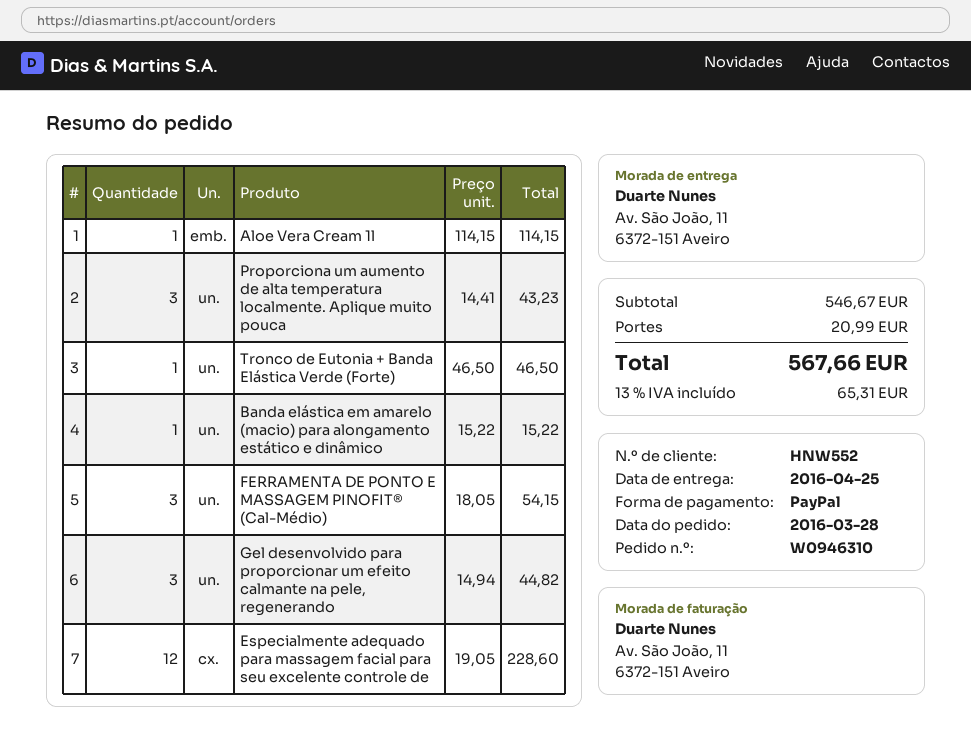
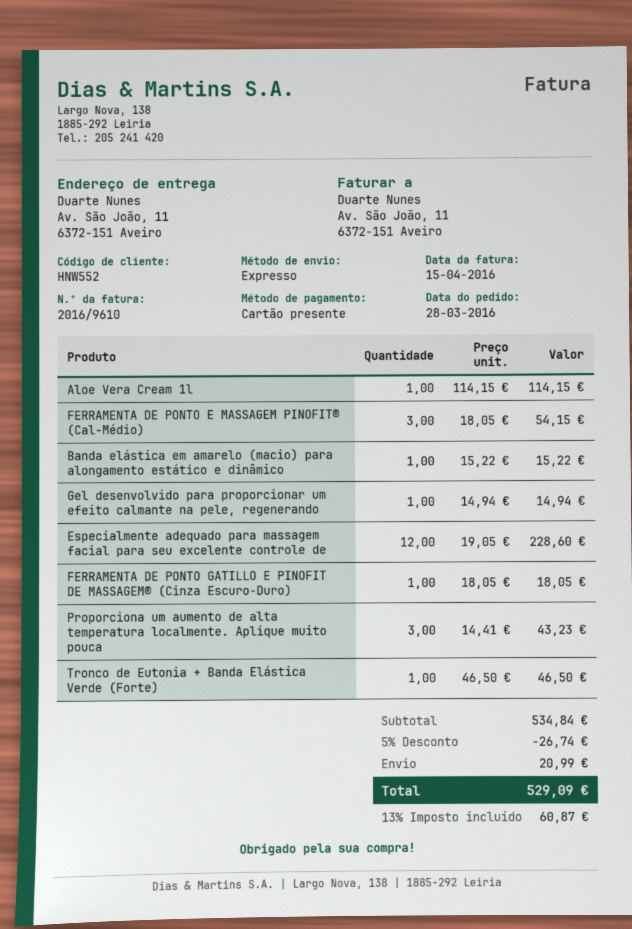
payment method: PayPal -> gift card
Gel desenvolvido para proporcionar um efeito calmante na pele, regenerando: 3 x 14.94 = 44.82 -> 1 x 14.94 = 14.94
FERRAMENTA DE PONTO GATILLO E PINOFIT DE MASSAGEM® (Cinza Escuro-Duro): none -> 1 x 18.05 = 18.05
subtotal: 546.67 -> 534.84
discount: none -> 5% = 26.74
tax: 13% = 65.31 -> 13% = 60.87
total: 567.66 -> 529.09

